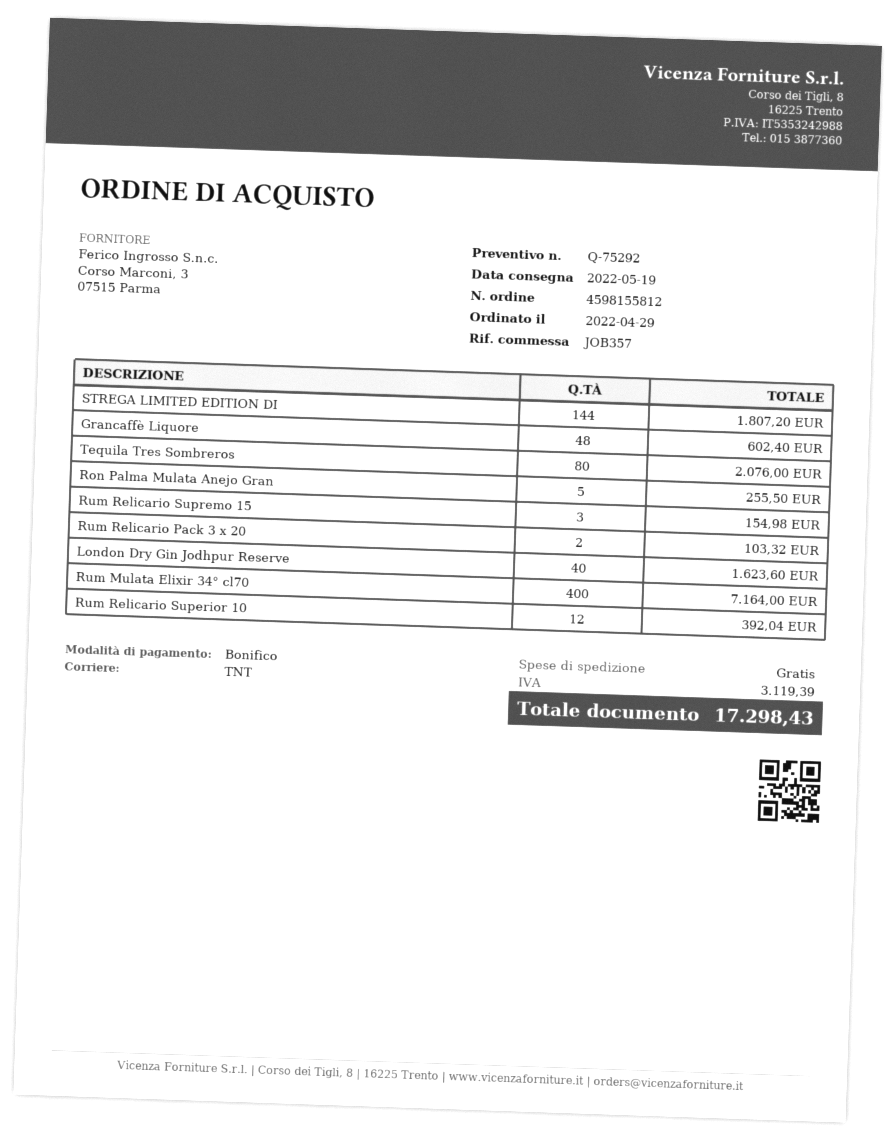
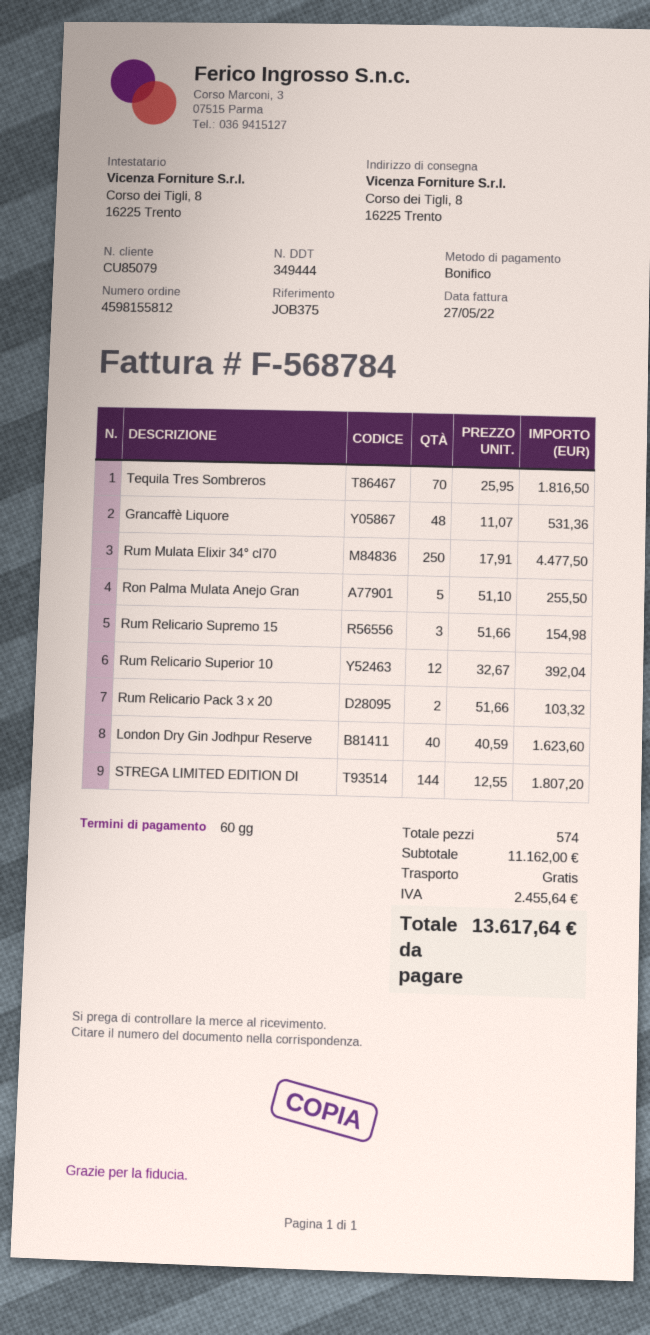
reference: JOB357 -> JOB375
Grancaffè Liquore: 48 for 602.40 -> 48 for 531.36
Tequila Tres Sombreros: 80 for 2076.00 -> 70 for 1816.50
Rum Mulata Elixir 34° cl70: 400 for 7164.00 -> 250 for 4477.50
tax: 3119.39 -> 2455.64
total: 17298.43 -> 13617.64

